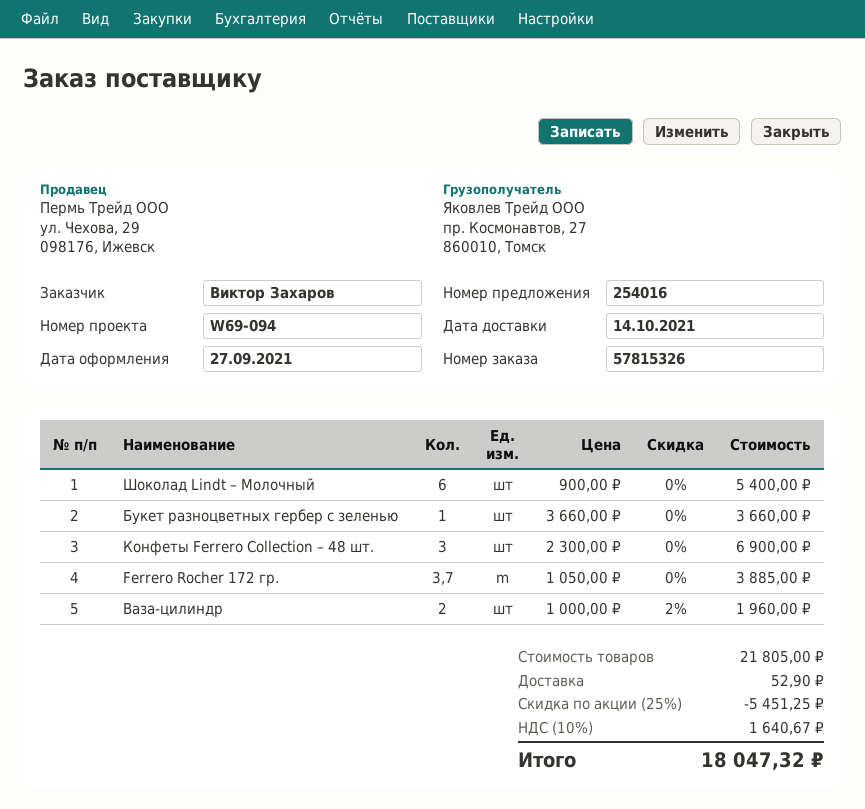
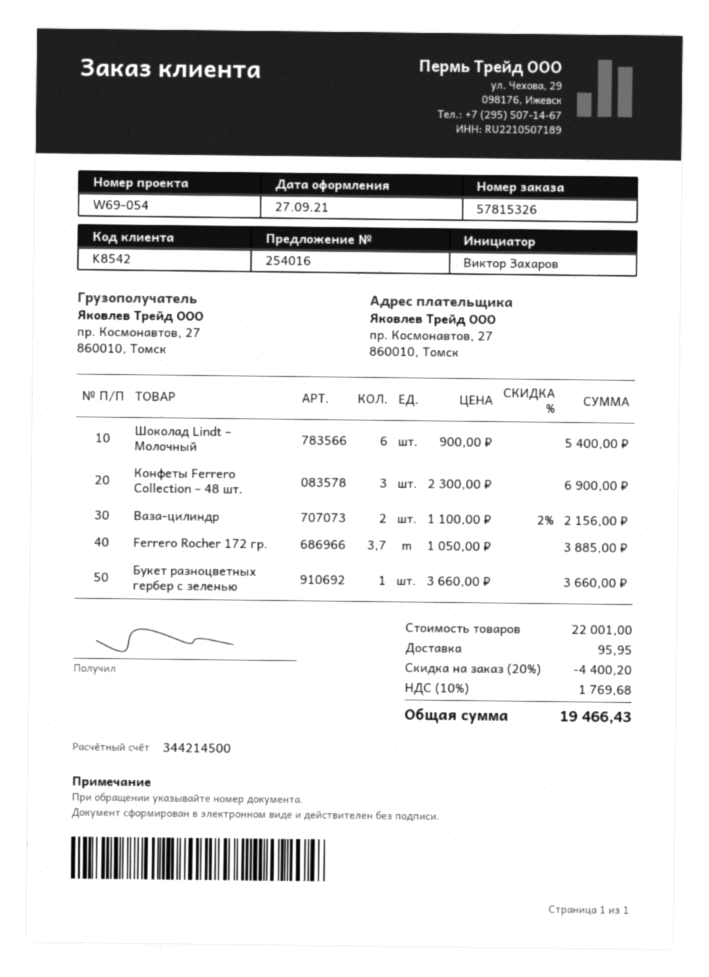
reference: W69-094 -> W69-054
Ваза-цилиндр: 2 x 1000.00 - 2% = 1960.00 -> 2 x 1100.00 - 2% = 2156.00
subtotal: 21805.00 -> 22001.00
discount: 25% = 5451.25 -> 20% = 4400.20
shipping: 52.90 -> 95.95
tax: 10% = 1640.67 -> 10% = 1769.68
total: 18047.32 -> 19466.43

